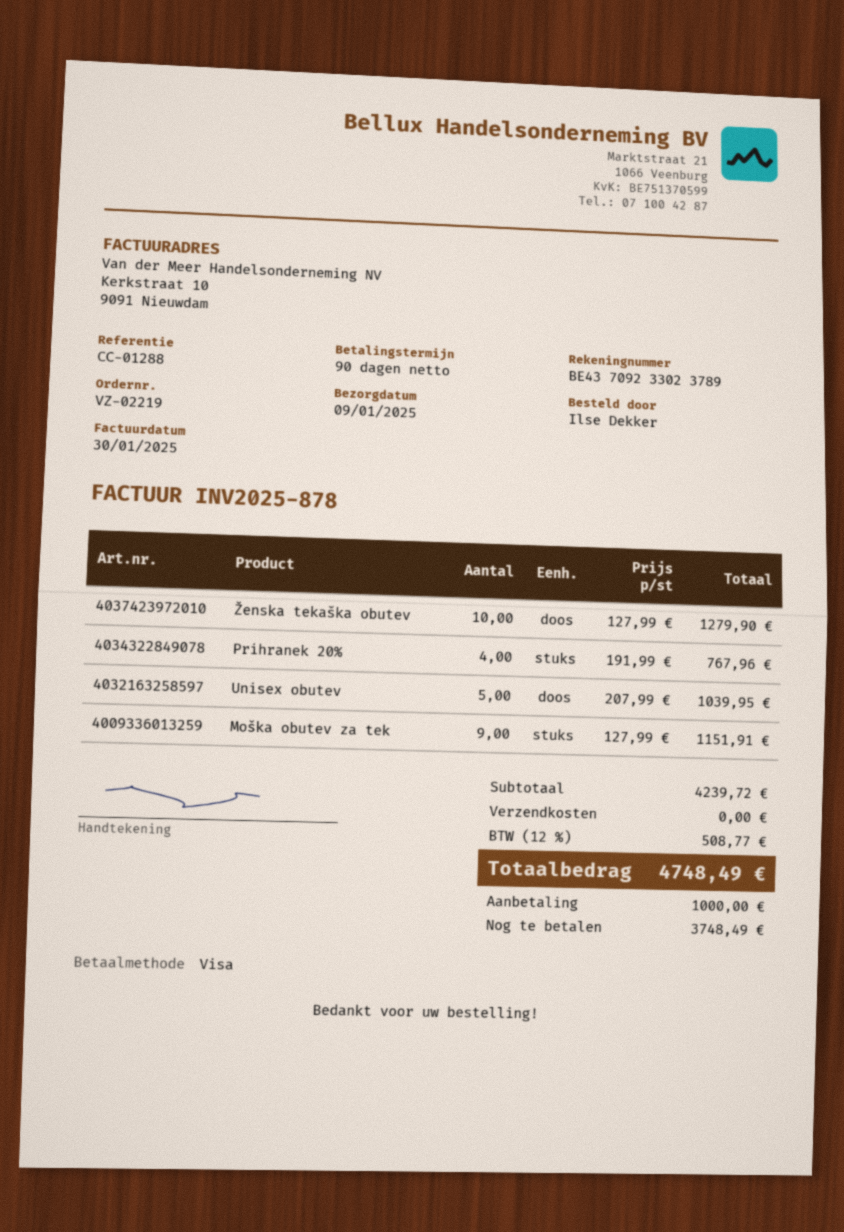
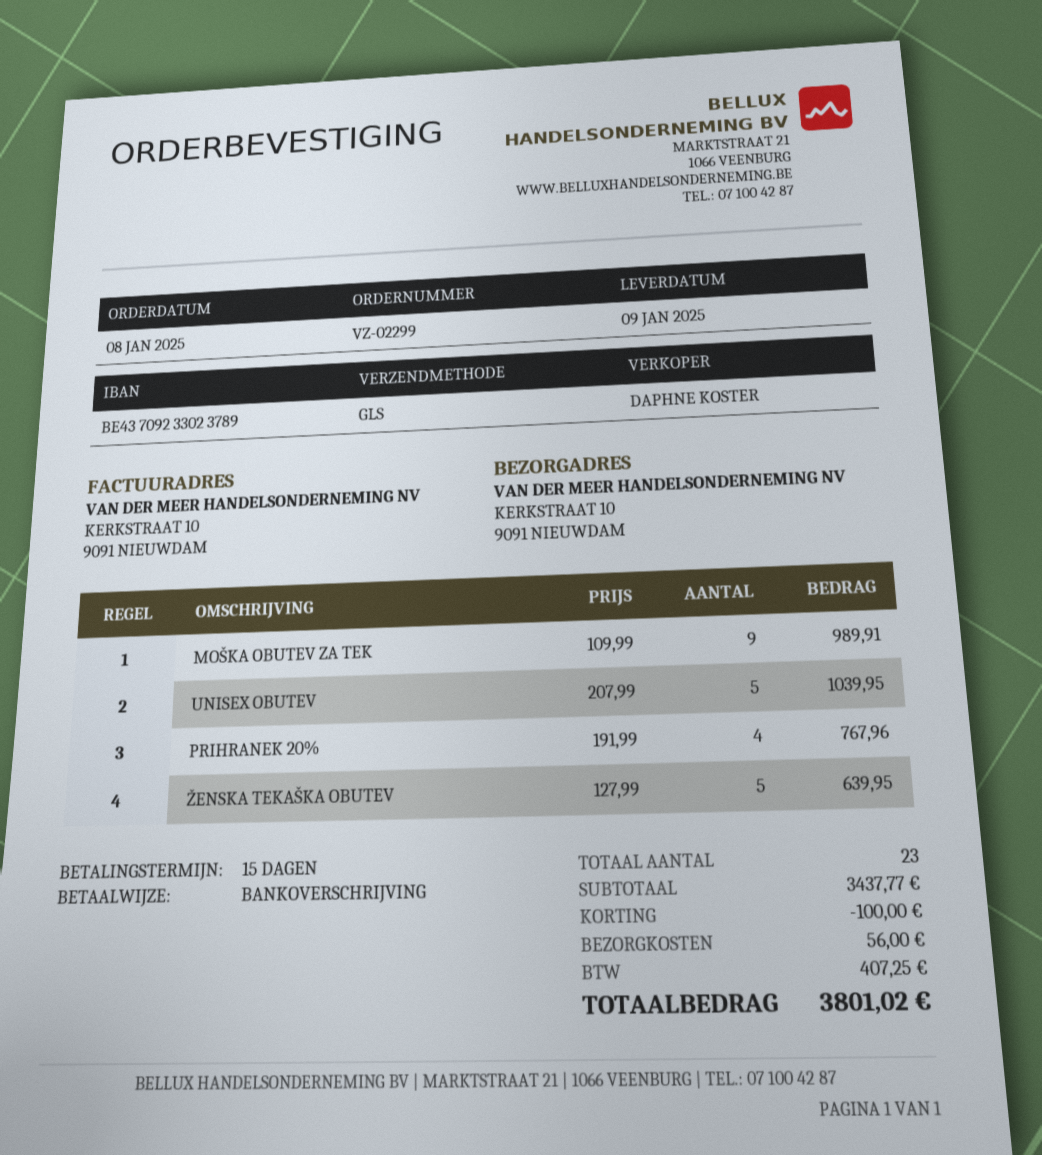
order number: VZ-02219 -> VZ-02299
payment terms: 90 days -> 15 days
payment method: Visa -> bank transfer
Ženska tekaška obutev: 10 x 127.99 = 1279.90 -> 5 x 127.99 = 639.95
Moška obutev za tek: 9 x 127.99 = 1151.91 -> 9 x 109.99 = 989.91
subtotal: 4239.72 -> 3437.77
discount: none -> 100.00
shipping: 0.00 -> 56.00
tax: 508.77 -> 407.25
total: 4748.49 -> 3801.02

